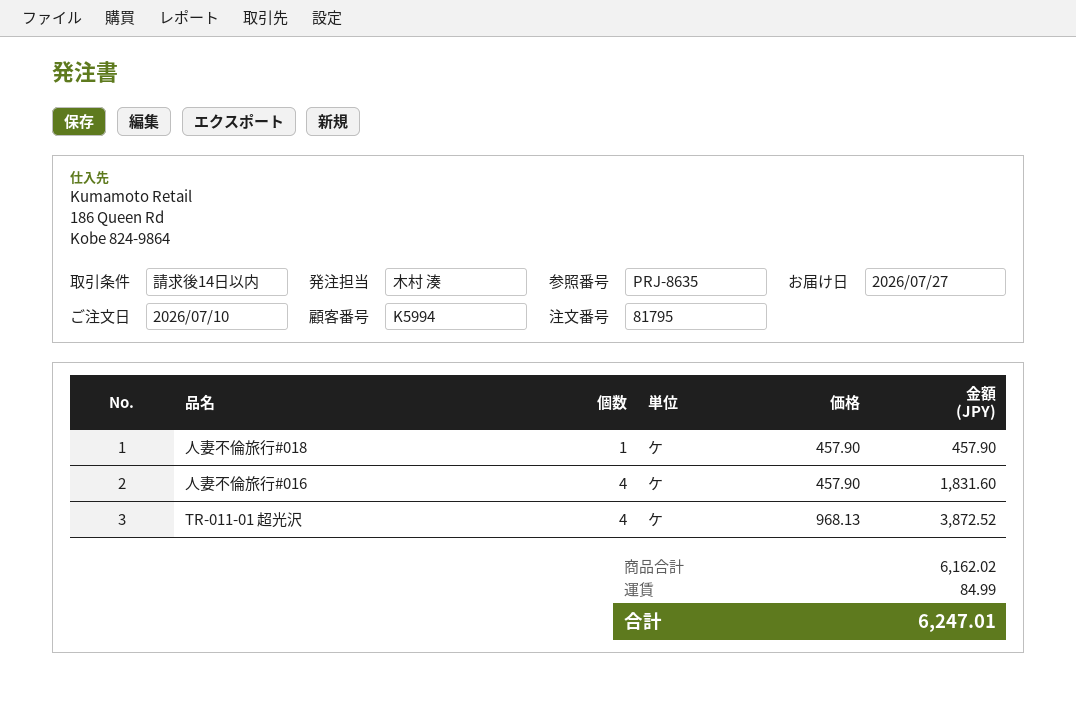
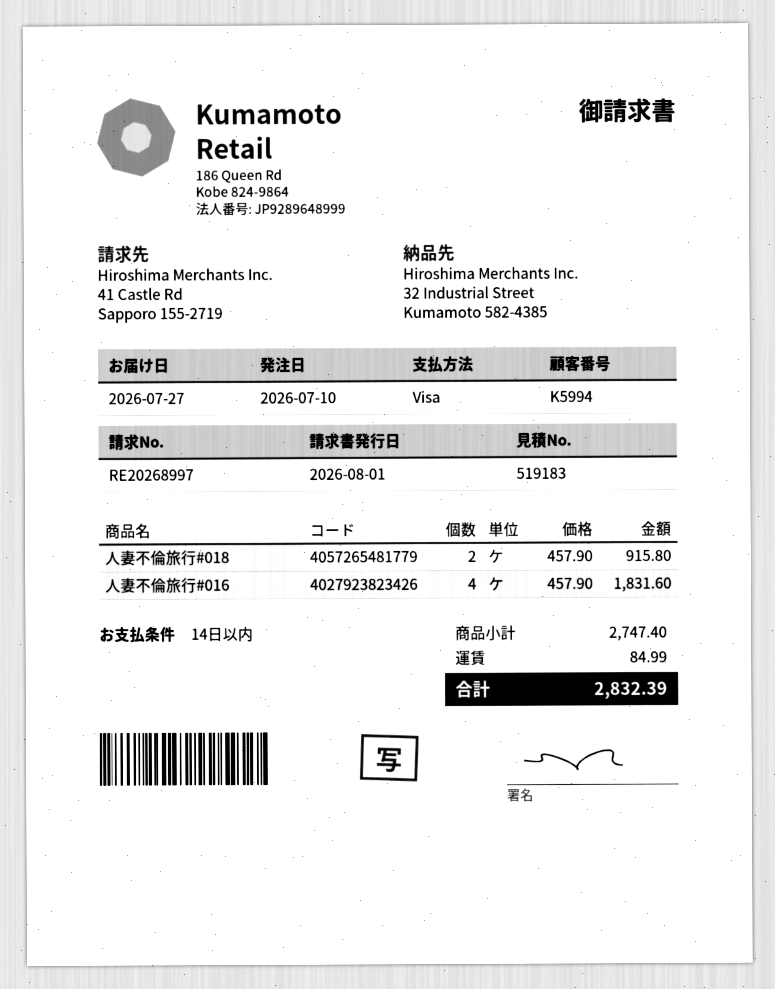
人妻不倫旅行#018: 1 x 457.90 = 457.90 -> 2 x 457.90 = 915.80
TR-011-01 超光沢: 4 x 968.13 = 3872.52 -> none
subtotal: 6162.02 -> 2747.40
total: 6247.01 -> 2832.39

